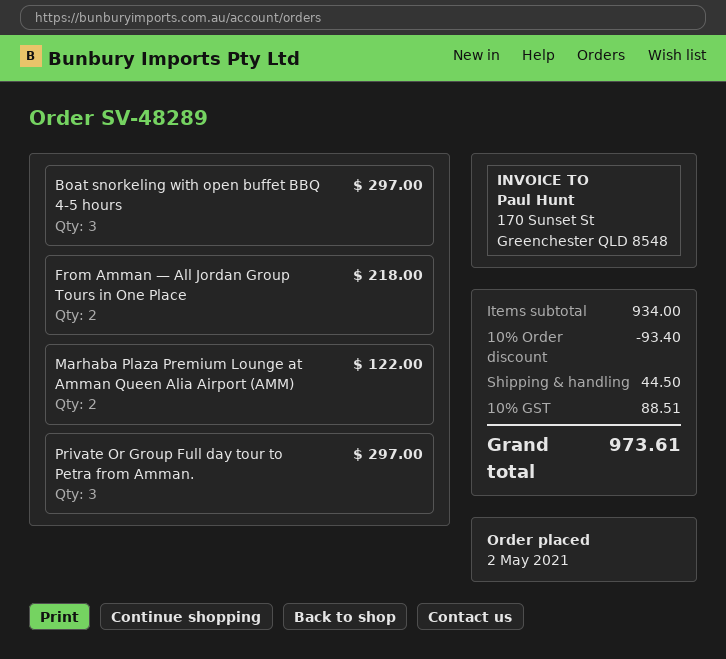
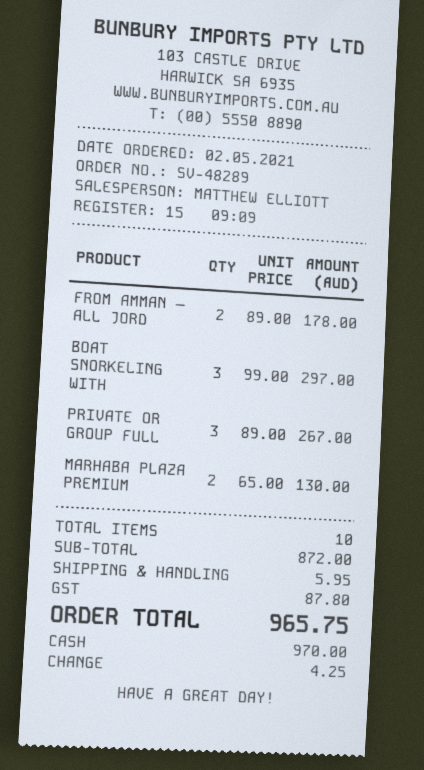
From Amman — All Jordan Group Tours in One Place: 2 for 218.00 -> 2 for 178.00
Marhaba Plaza Premium Lounge at Amman Queen Alia Airport (AMM): 2 for 122.00 -> 2 for 130.00
Private Or Group Full day tour to Petra from Amman.: 3 for 297.00 -> 3 for 267.00
subtotal: 934.00 -> 872.00
discount: 10% = 93.40 -> none
shipping: 44.50 -> 5.95
tax: 88.51 -> 87.80
total: 973.61 -> 965.75

